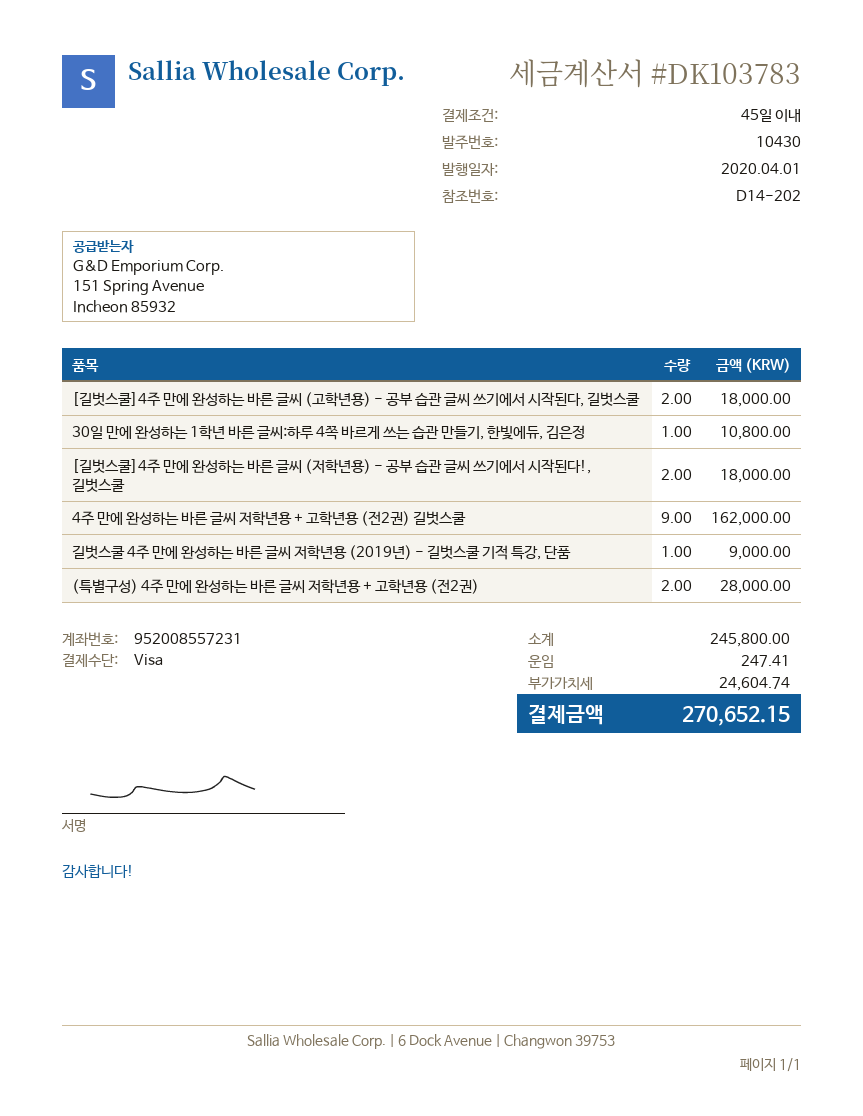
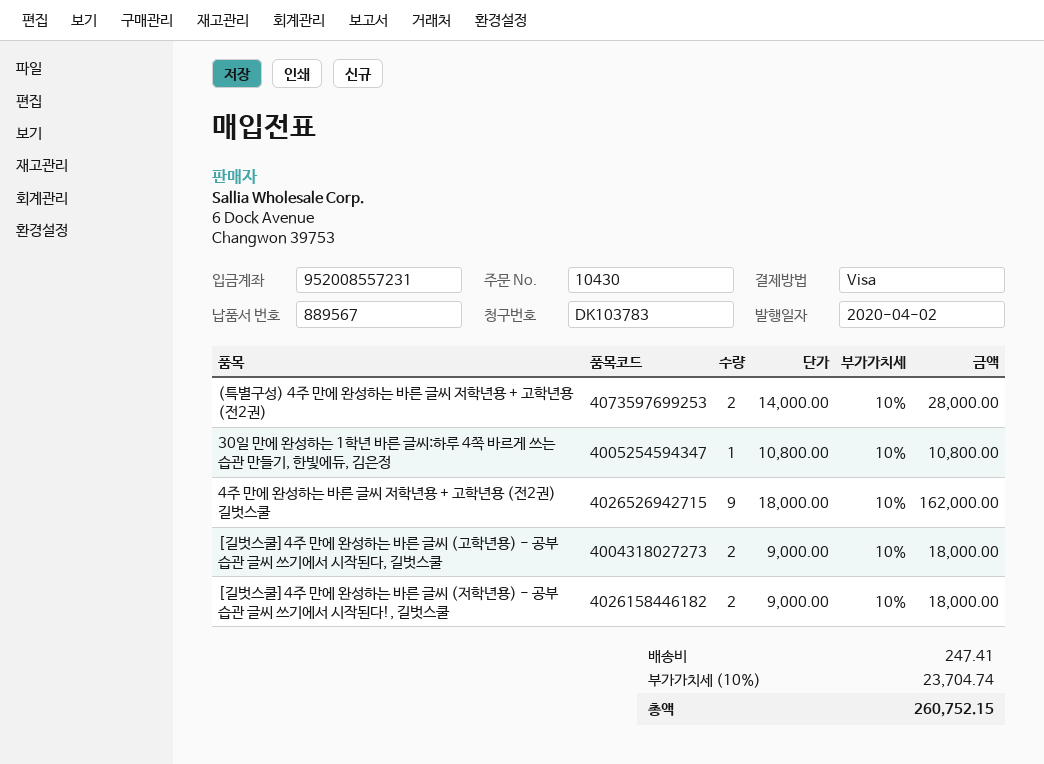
invoice date: 2020-04-01 -> 2020-04-02
길벗스쿨 4주 만에 완성하는 바른 글씨 저학년용 (2019년) - 길벗스쿨 기적 특강, 단품: 1 for 9000.00 -> none
tax: 24604.74 -> 23704.74
total: 270652.15 -> 260752.15

